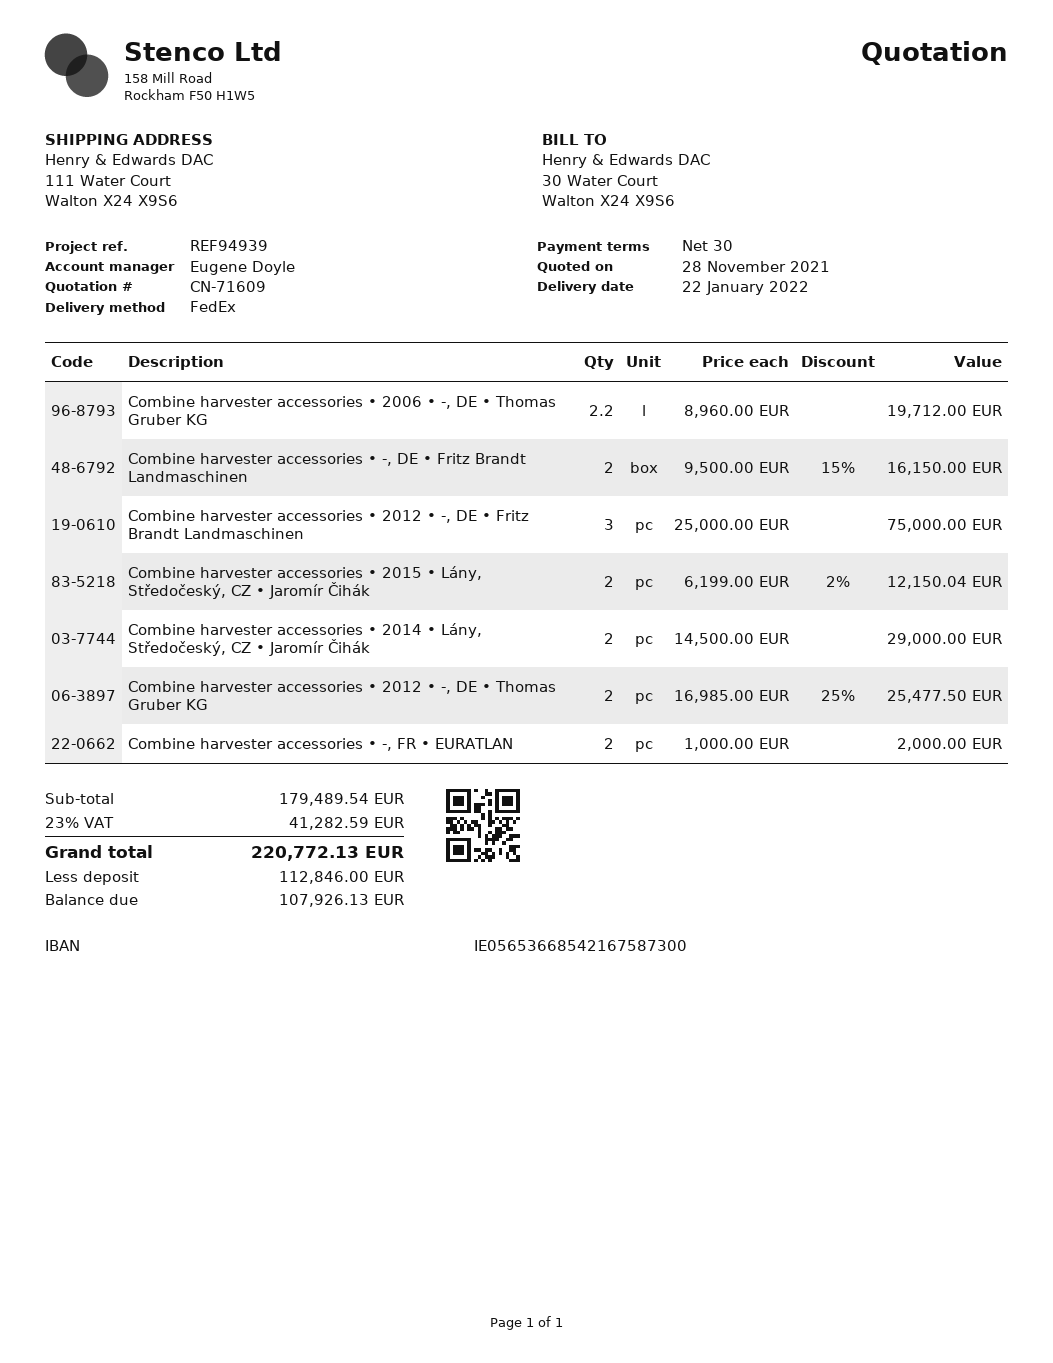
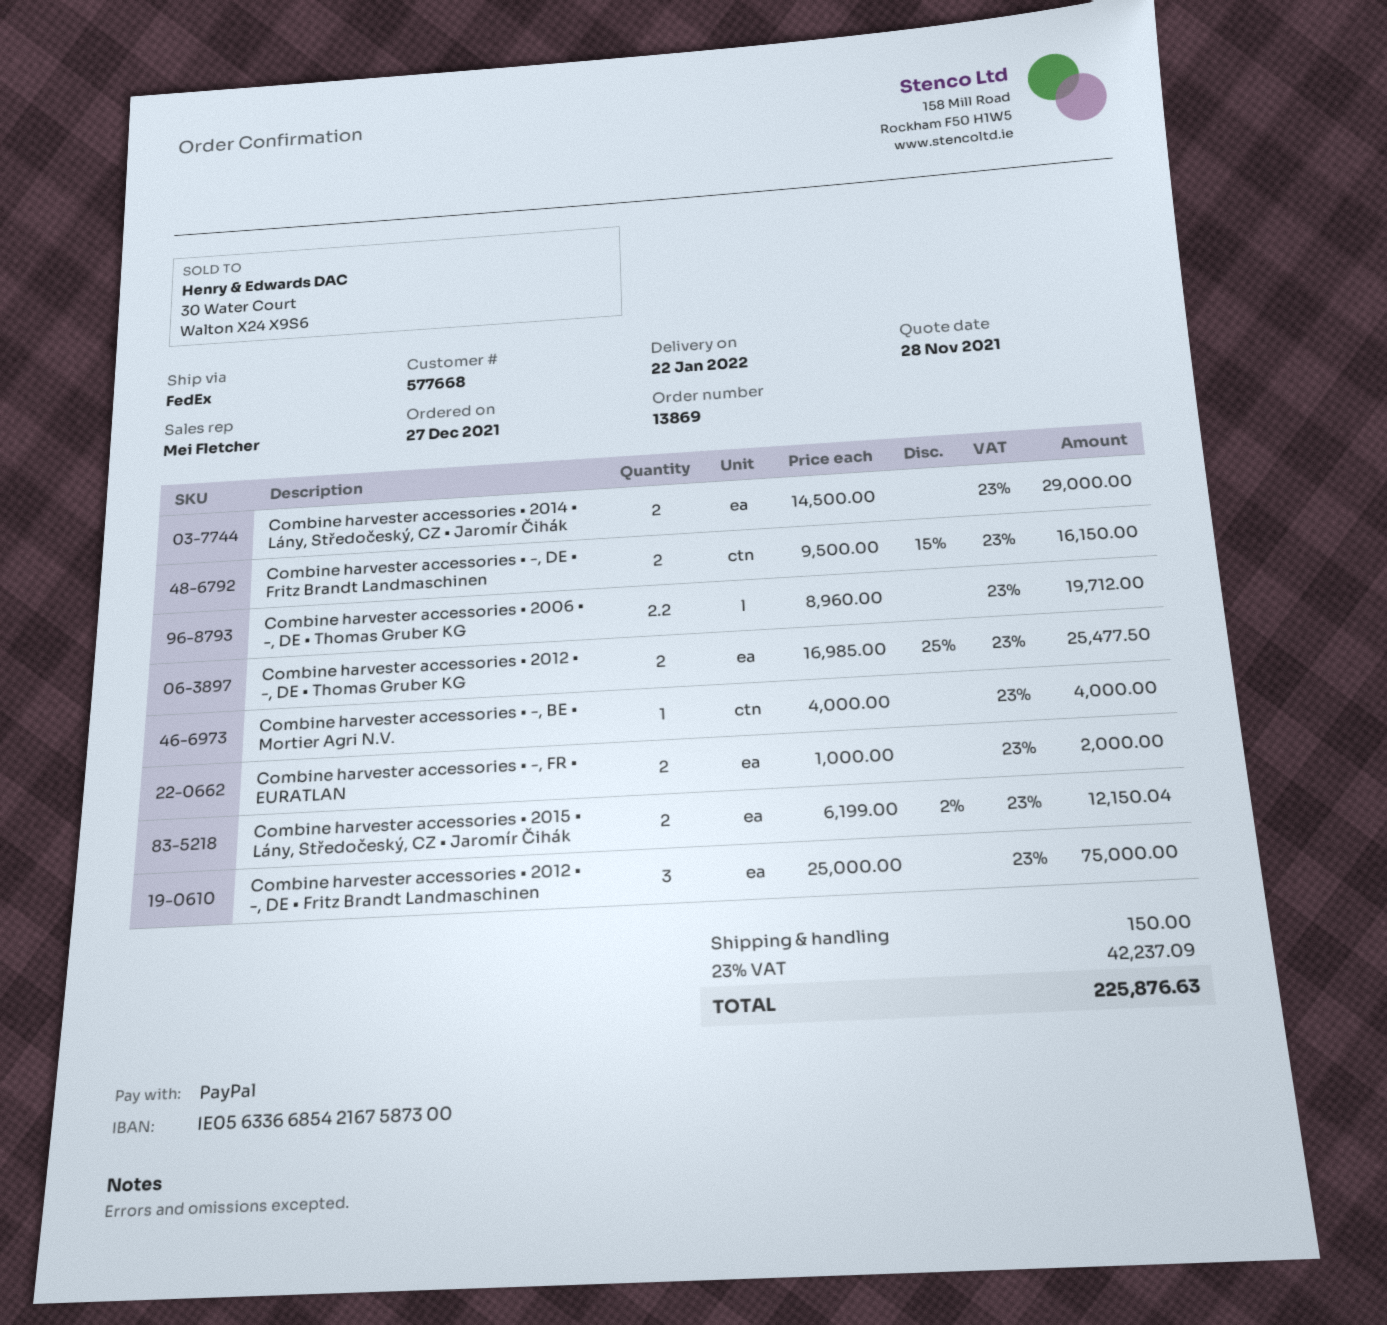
sales rep: Eugene Doyle -> Mei Fletcher
bank account: IE05653668542167587300 -> IE05633668542167587300
Combine harvester accessories • -, BE • Mortier Agri N.V.: none -> 1 x 4000.00 = 4000.00
shipping: none -> 150.00
tax: 23% = 41282.59 -> 23% = 42237.09
total: 220772.13 -> 225876.63

